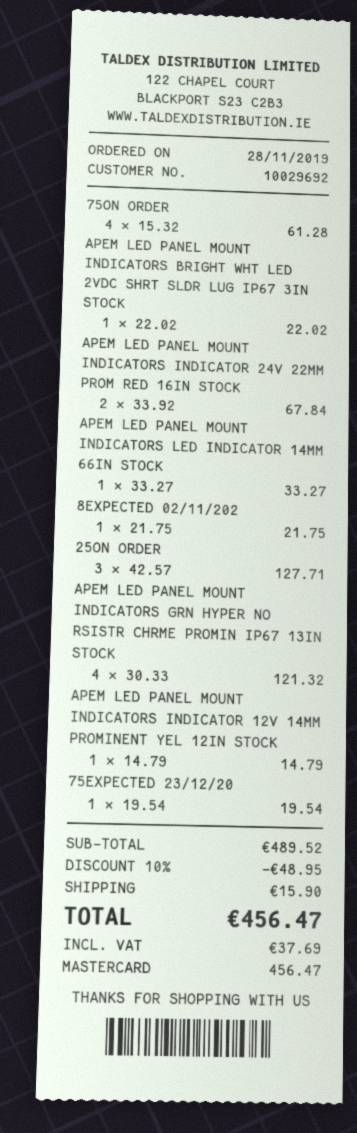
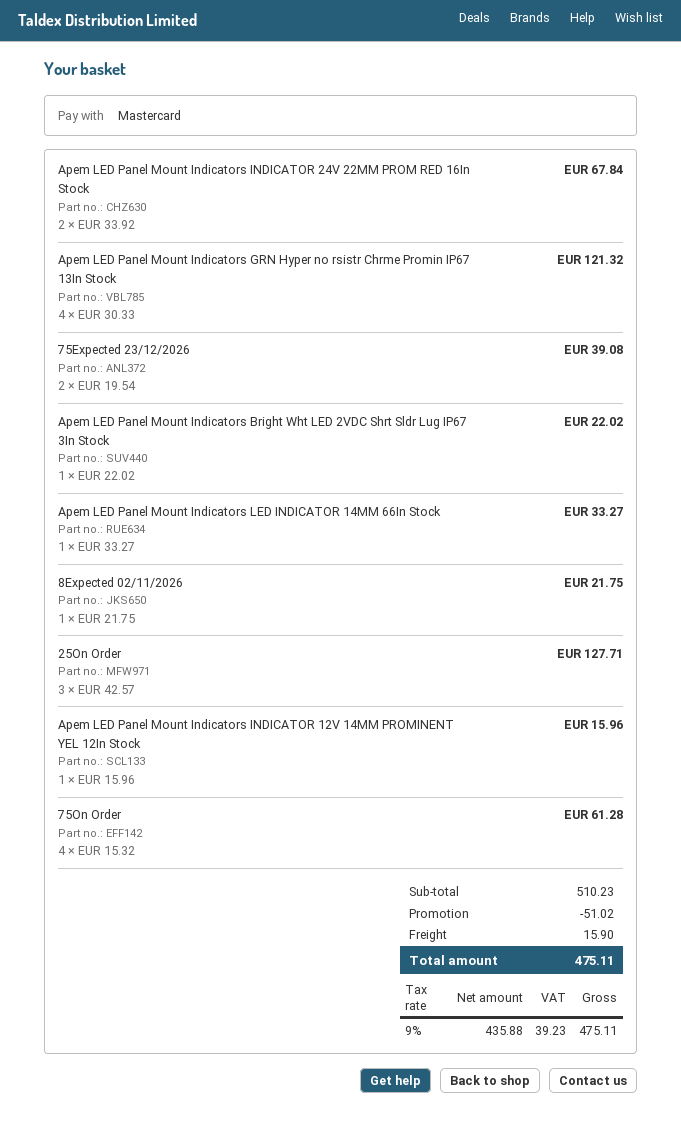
APEM LED PANEL MOUNT INDICATORS INDICATOR 12V 14MM PROMINENT YEL 12IN STOCK: 1 x 14.79 = 14.79 -> 1 x 15.96 = 15.96
75EXPECTED 23/12/20: 1 x 19.54 = 19.54 -> 2 x 19.54 = 39.08
subtotal: 489.52 -> 510.23
discount: 48.95 -> 51.02
tax: 37.69 -> 39.23
total: 456.47 -> 475.11

